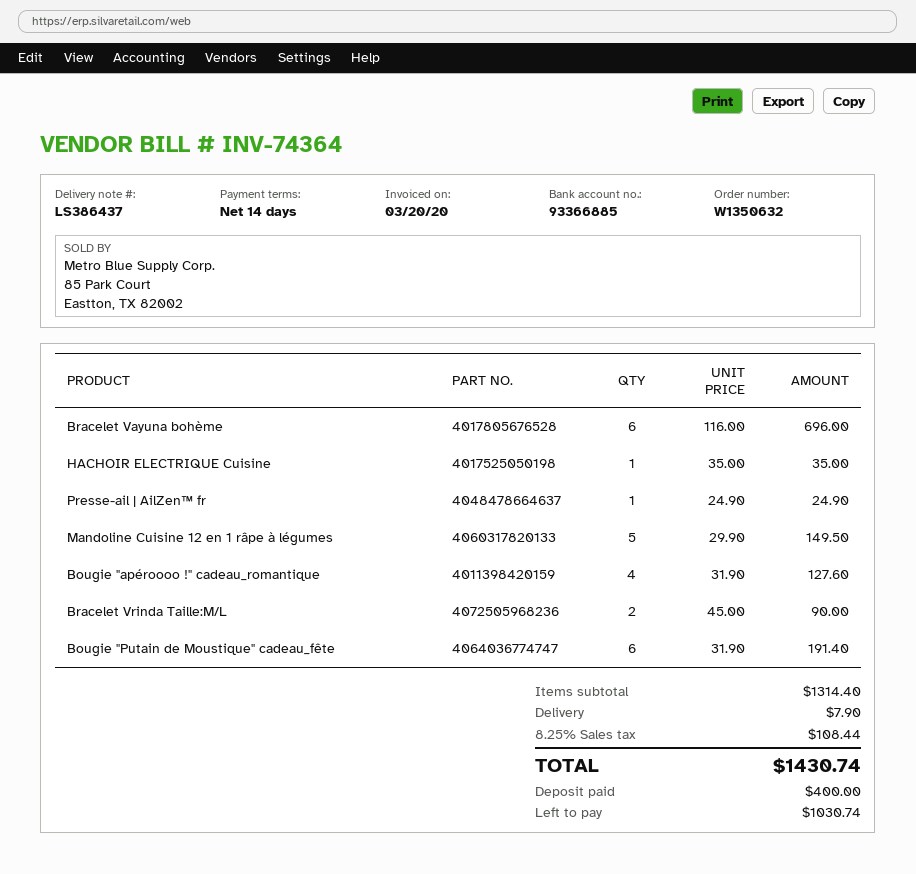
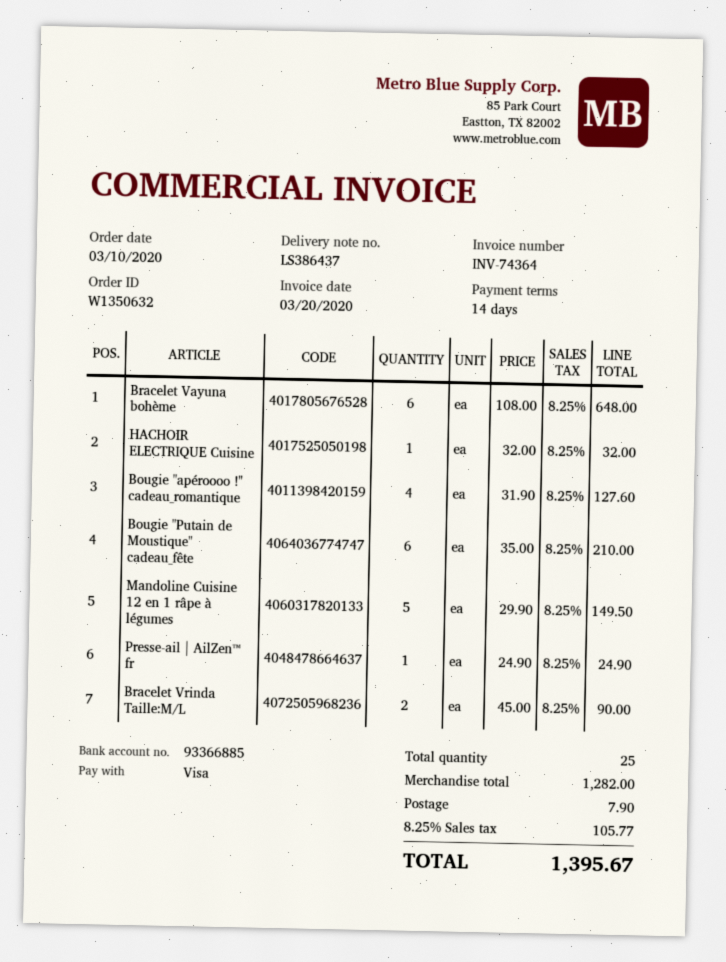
Bracelet Vayuna bohème: 6 x 116.00 = 696.00 -> 6 x 108.00 = 648.00
HACHOIR ELECTRIQUE Cuisine: 1 x 35.00 = 35.00 -> 1 x 32.00 = 32.00
Bougie "Putain de Moustique" cadeau_fête: 6 x 31.90 = 191.40 -> 6 x 35.00 = 210.00
subtotal: 1314.40 -> 1282.00
tax: 8.25% = 108.44 -> 8.25% = 105.77
total: 1430.74 -> 1395.67

